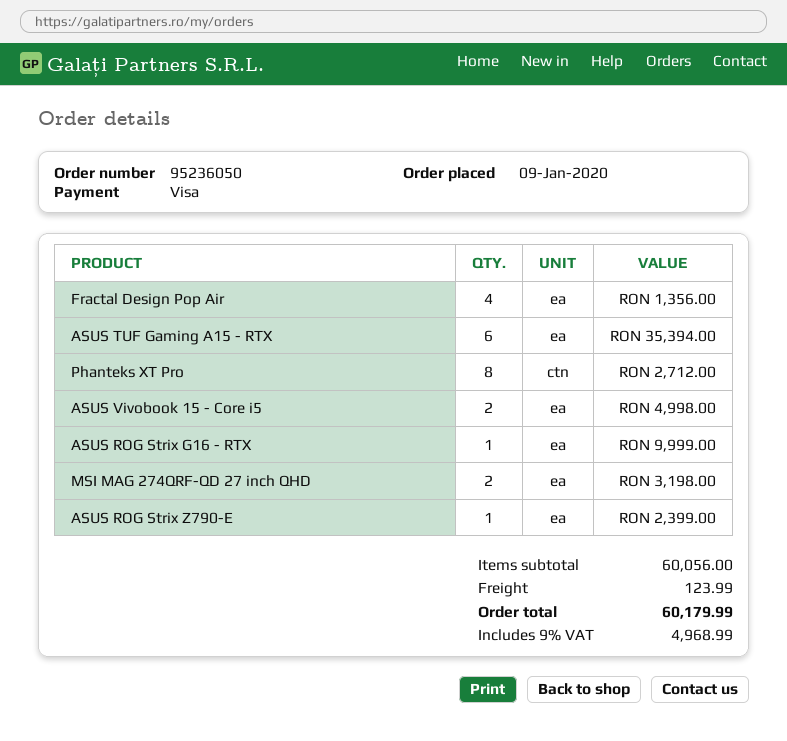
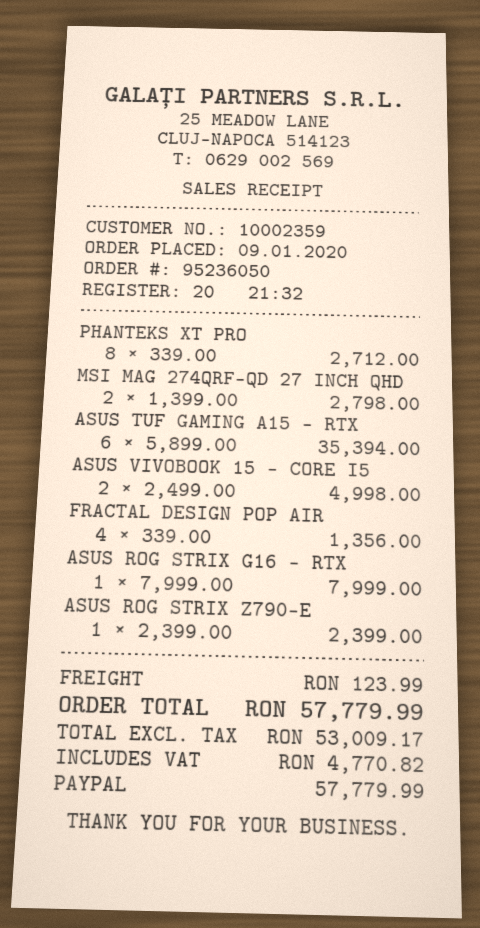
payment method: Visa -> PayPal
ASUS ROG Strix G16 - RTX: 1 for 9999.00 -> 1 for 7999.00
MSI MAG 274QRF-QD 27 inch QHD: 2 for 3198.00 -> 2 for 2798.00
tax: 4968.99 -> 4770.82
total: 60179.99 -> 57779.99

